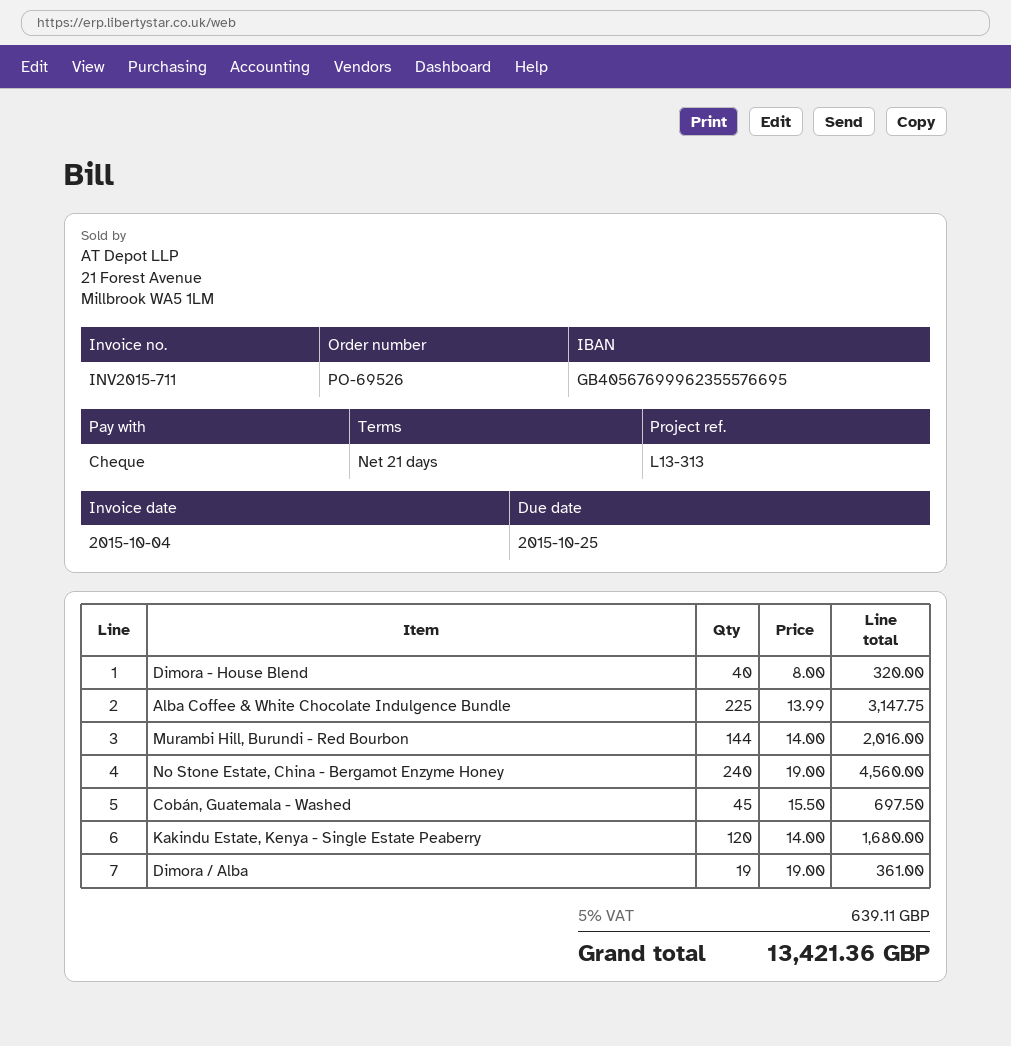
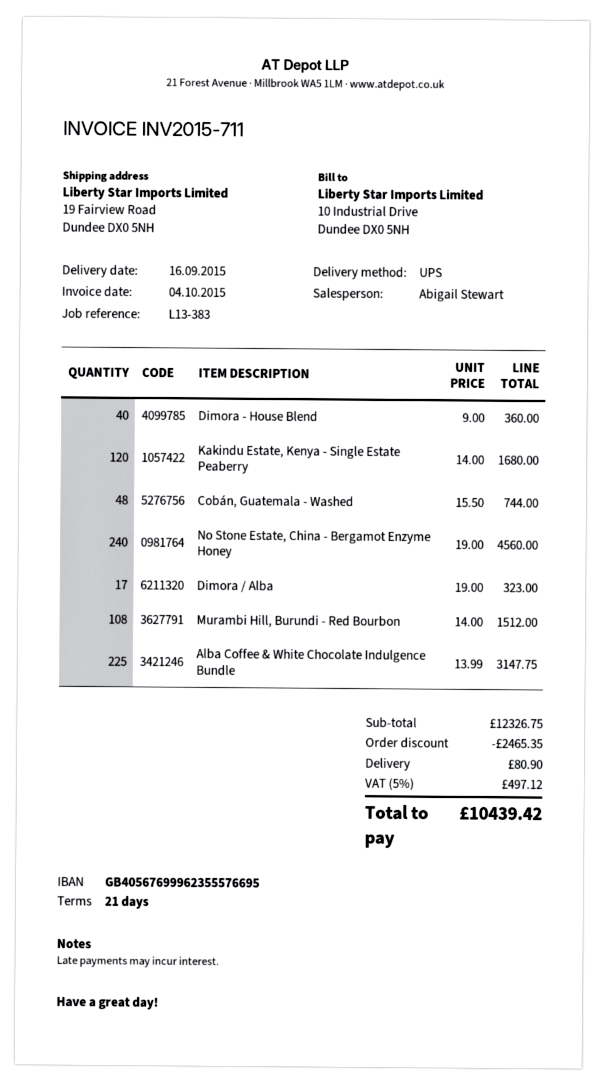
reference: L13-313 -> L13-383
Dimora - House Blend: 40 x 8.00 = 320.00 -> 40 x 9.00 = 360.00
Murambi Hill, Burundi - Red Bourbon: 144 x 14.00 = 2016.00 -> 108 x 14.00 = 1512.00
Cobán, Guatemala - Washed: 45 x 15.50 = 697.50 -> 48 x 15.50 = 744.00
Dimora / Alba: 19 x 19.00 = 361.00 -> 17 x 19.00 = 323.00
discount: none -> 2465.35
shipping: none -> 80.90
tax: 5% = 639.11 -> 5% = 497.12
total: 13421.36 -> 10439.42

